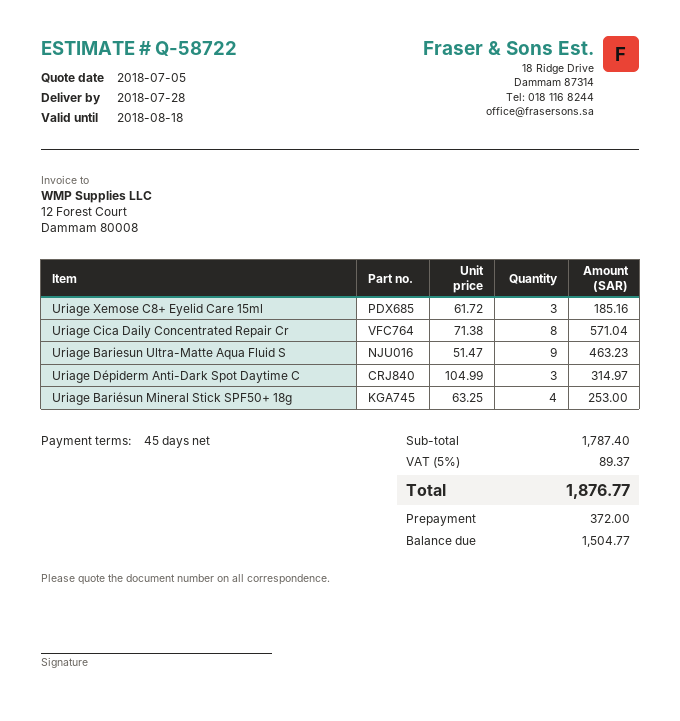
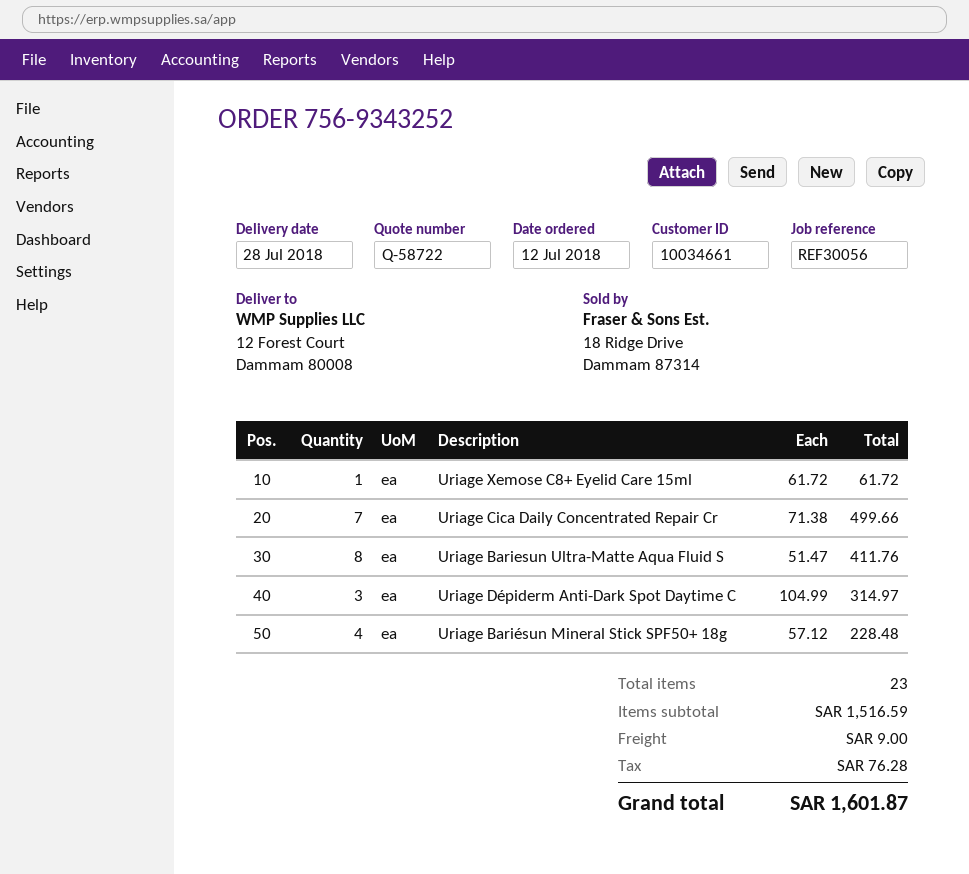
Uriage Xemose C8+ Eyelid Care 15ml: 3 x 61.72 = 185.16 -> 1 x 61.72 = 61.72
Uriage Cica Daily Concentrated Repair Cr: 8 x 71.38 = 571.04 -> 7 x 71.38 = 499.66
Uriage Bariesun Ultra-Matte Aqua Fluid S: 9 x 51.47 = 463.23 -> 8 x 51.47 = 411.76
Uriage Bariésun Mineral Stick SPF50+ 18g: 4 x 63.25 = 253.00 -> 4 x 57.12 = 228.48
subtotal: 1787.40 -> 1516.59
shipping: none -> 9.00
tax: 89.37 -> 76.28
total: 1876.77 -> 1601.87

